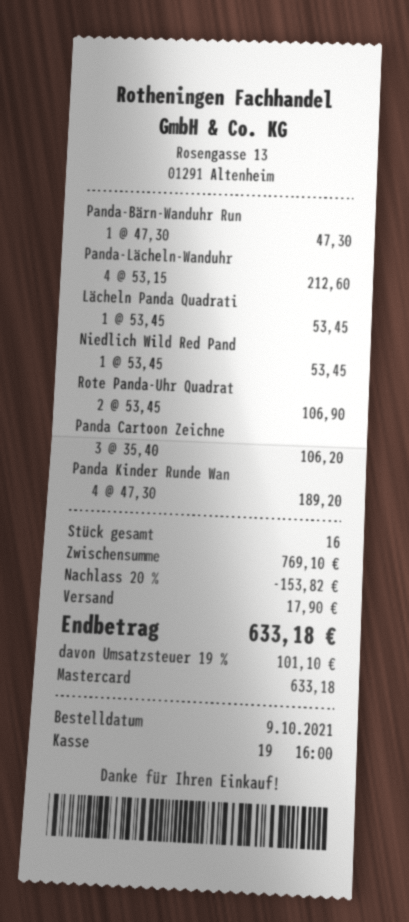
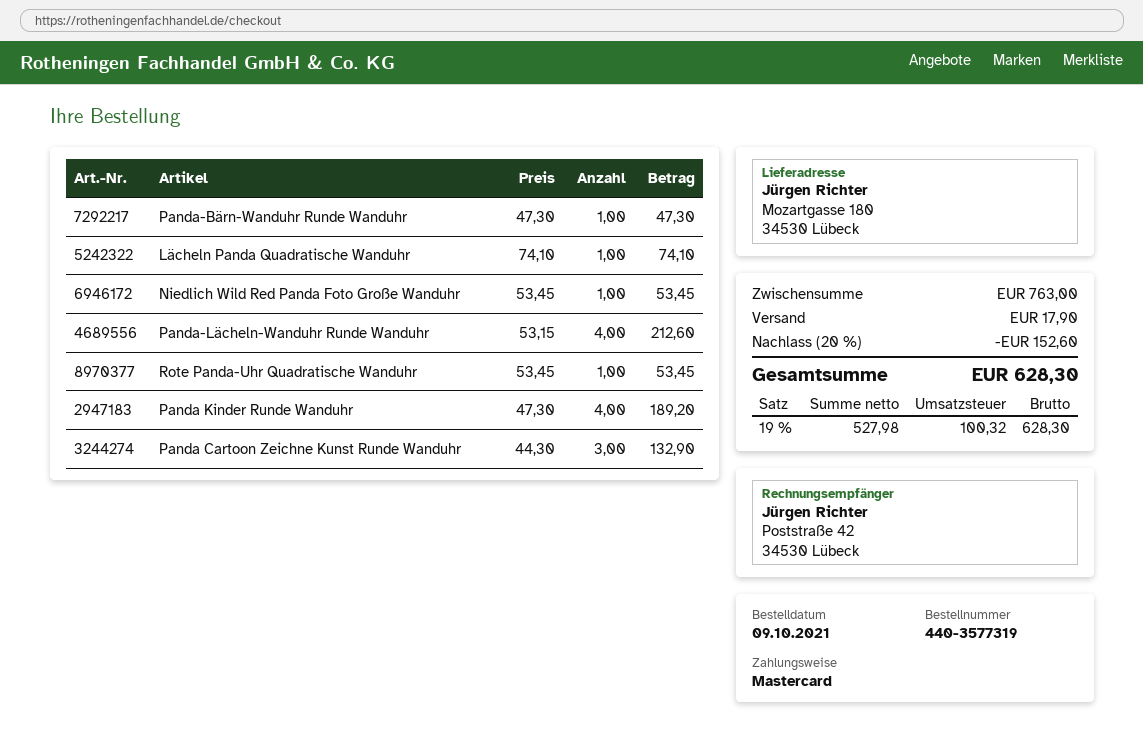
Lächeln Panda Quadrati: 1 x 53.45 = 53.45 -> 1 x 74.10 = 74.10
Rote Panda-Uhr Quadrat: 2 x 53.45 = 106.90 -> 1 x 53.45 = 53.45
Panda Cartoon Zeichne: 3 x 35.40 = 106.20 -> 3 x 44.30 = 132.90
subtotal: 769.10 -> 763.00
discount: 20% = 153.82 -> 20% = 152.60
tax: 19% = 101.10 -> 19% = 100.32
total: 633.18 -> 628.30

